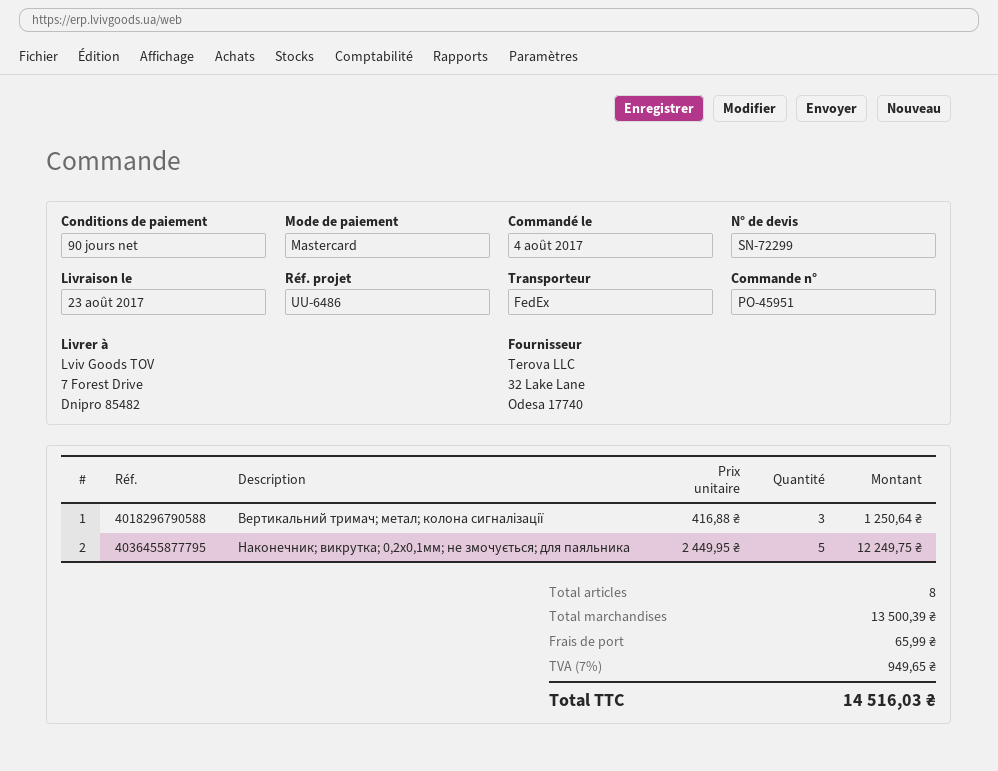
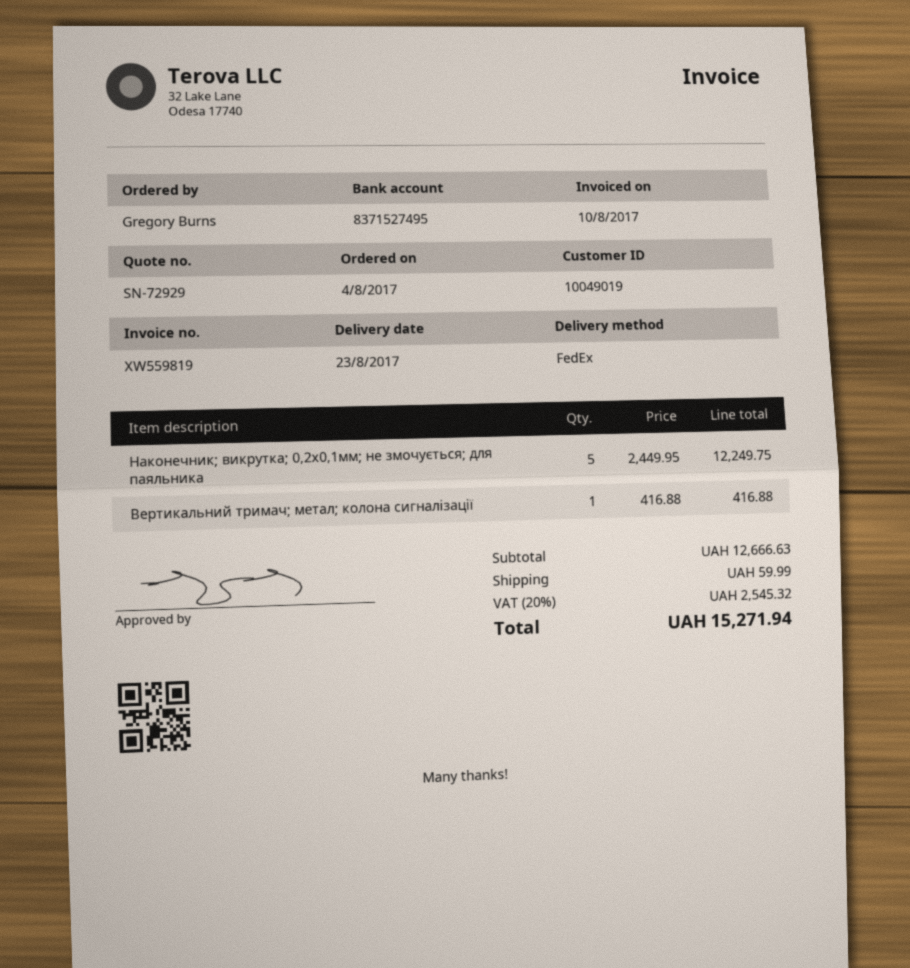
quote number: SN-72299 -> SN-72929
Вертикальний тримач; метал; колона сигналізації: 3 x 416.88 = 1250.64 -> 1 x 416.88 = 416.88
subtotal: 13500.39 -> 12666.63
shipping: 65.99 -> 59.99
tax: 7% = 949.65 -> 20% = 2545.32
total: 14516.03 -> 15271.94

